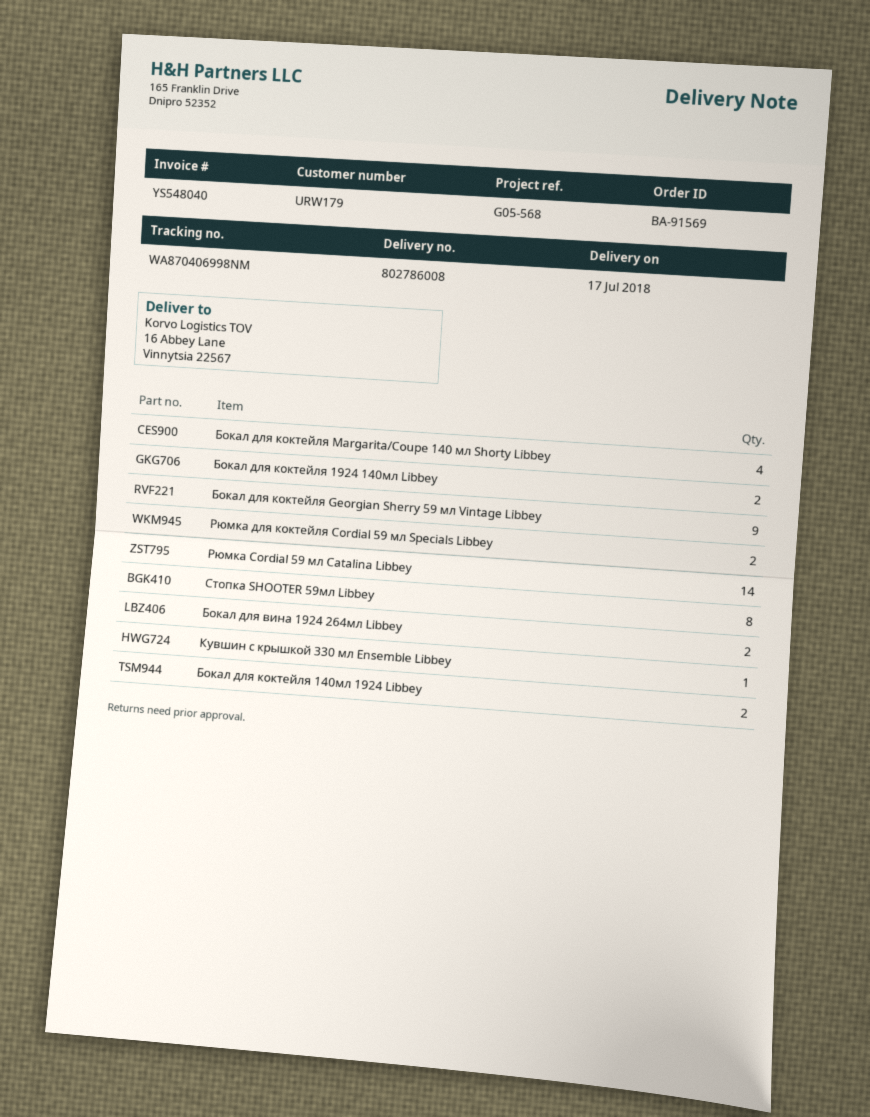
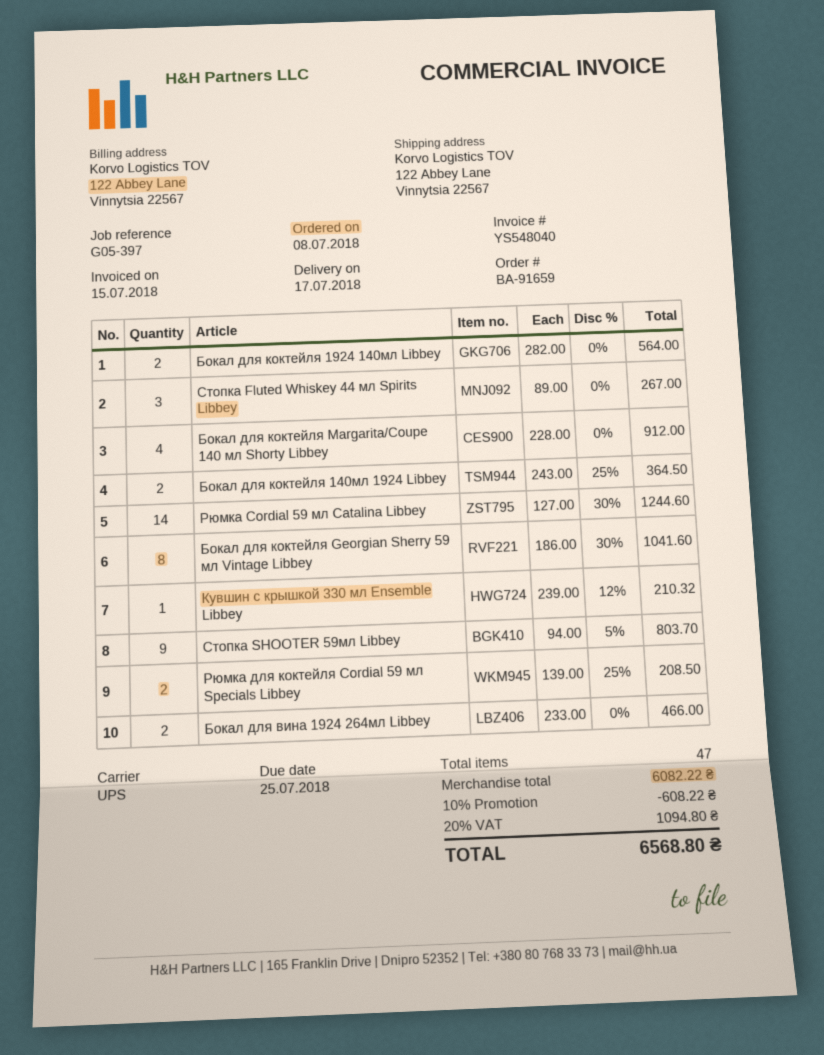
order number: BA-91569 -> BA-91659
reference: G05-568 -> G05-397
ship to: 16 Abbey Lane, Vinnytsia 22567 -> 122 Abbey Lane, Vinnytsia 22567
Бокал для коктейля Georgian Sherry 59 мл Vintage Libbey: 9 -> 8
Стопка SHOOTER 59мл Libbey: 8 -> 9
Стопка Fluted Whiskey 44 мл Spirits Libbey: none -> 3

